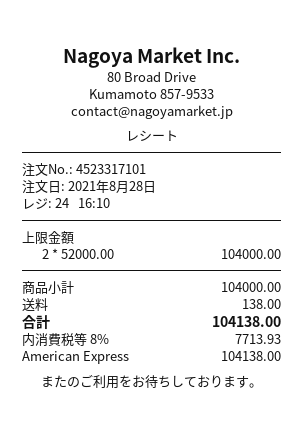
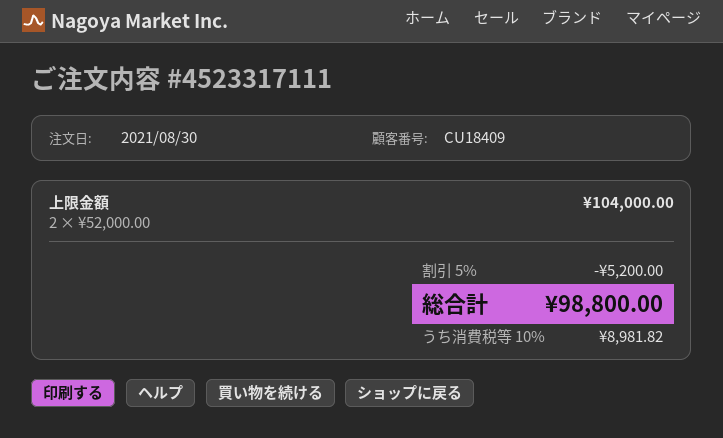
order number: 4523317101 -> 4523317111
order date: 2021-08-28 -> 2021-08-30
discount: none -> 5% = 5200.00
shipping: 138.00 -> none
tax: 8% = 7713.93 -> 10% = 8981.82
total: 104138.00 -> 98800.00

